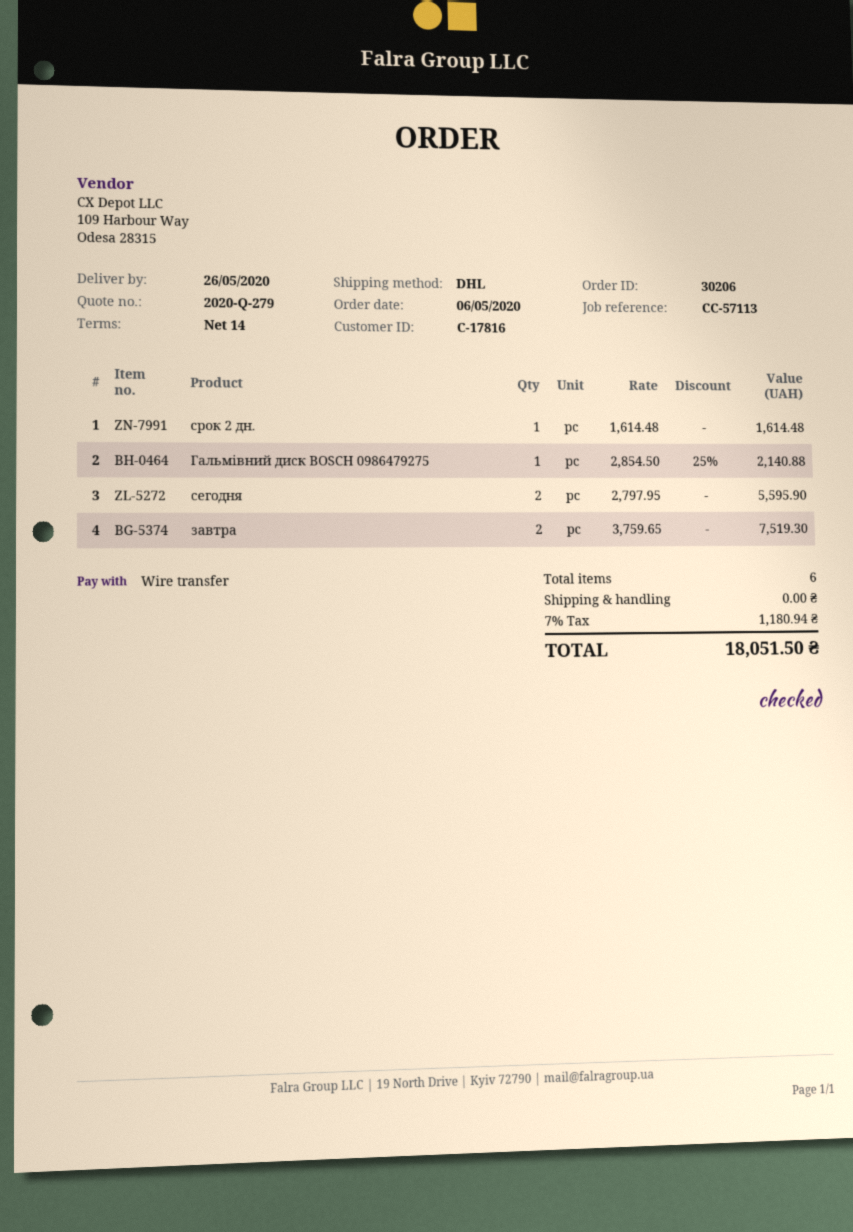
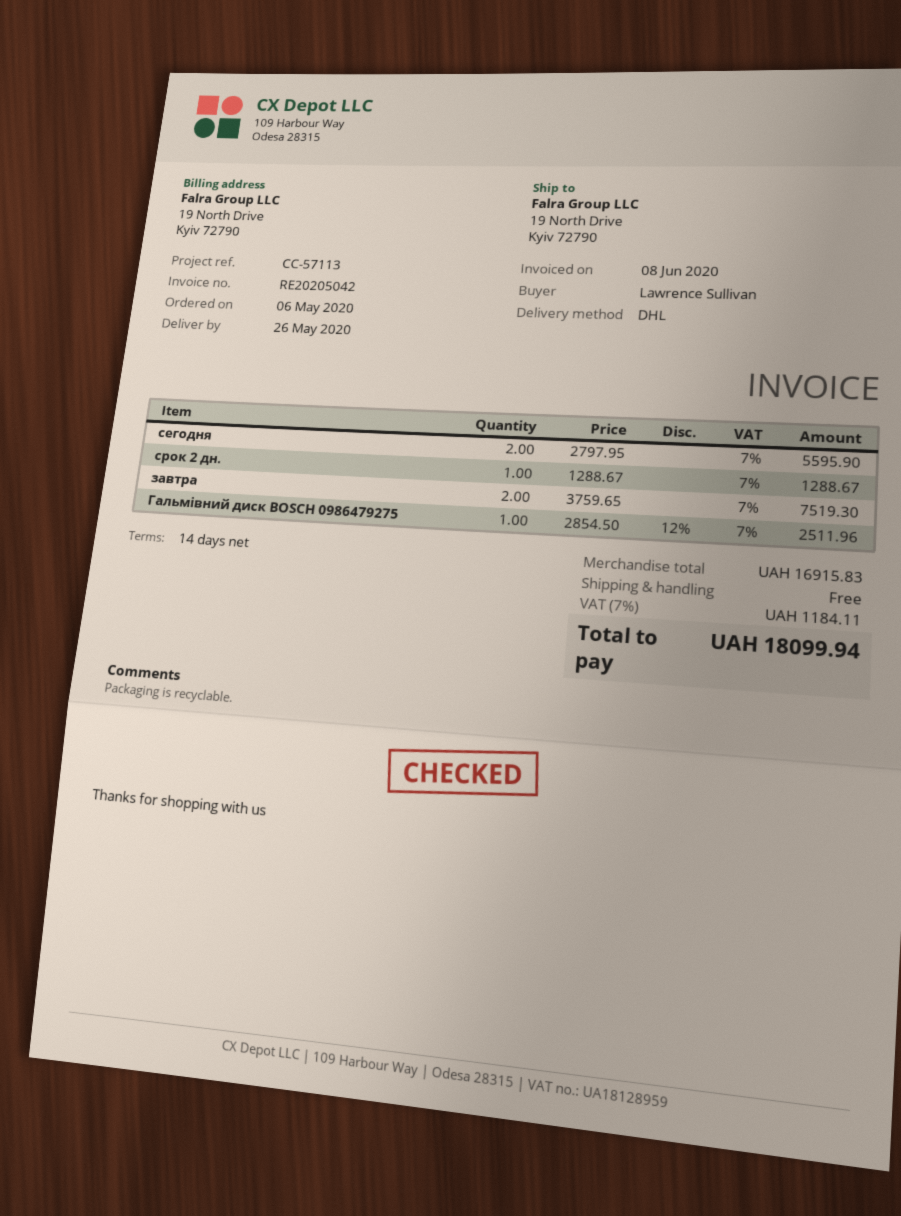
срок 2 дн.: 1 x 1614.48 = 1614.48 -> 1 x 1288.67 = 1288.67
Гальмівний диск BOSCH 0986479275: 1 x 2854.50 - 25% = 2140.88 -> 1 x 2854.50 - 12% = 2511.96
tax: 7% = 1180.94 -> 7% = 1184.11
total: 18051.50 -> 18099.94

